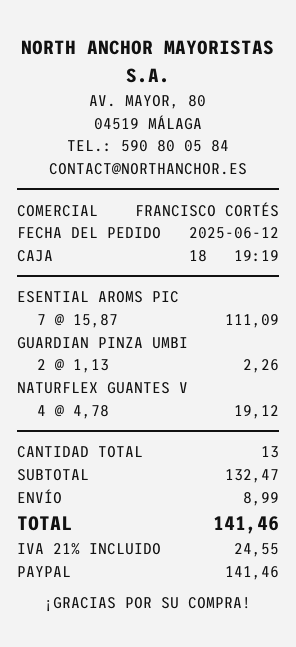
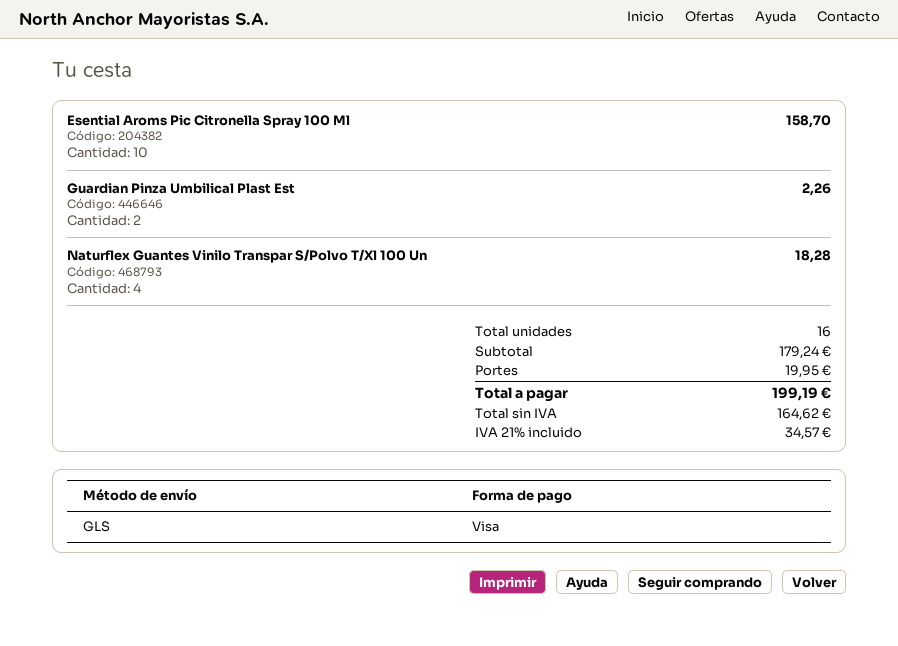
payment method: PayPal -> Visa
ESENTIAL AROMS PIC: 7 for 111.09 -> 10 for 158.70
NATURFLEX GUANTES V: 4 for 19.12 -> 4 for 18.28
total quantity: 13 -> 16
subtotal: 132.47 -> 179.24
shipping: 8.99 -> 19.95
tax: 21% = 24.55 -> 21% = 34.57
total: 141.46 -> 199.19

